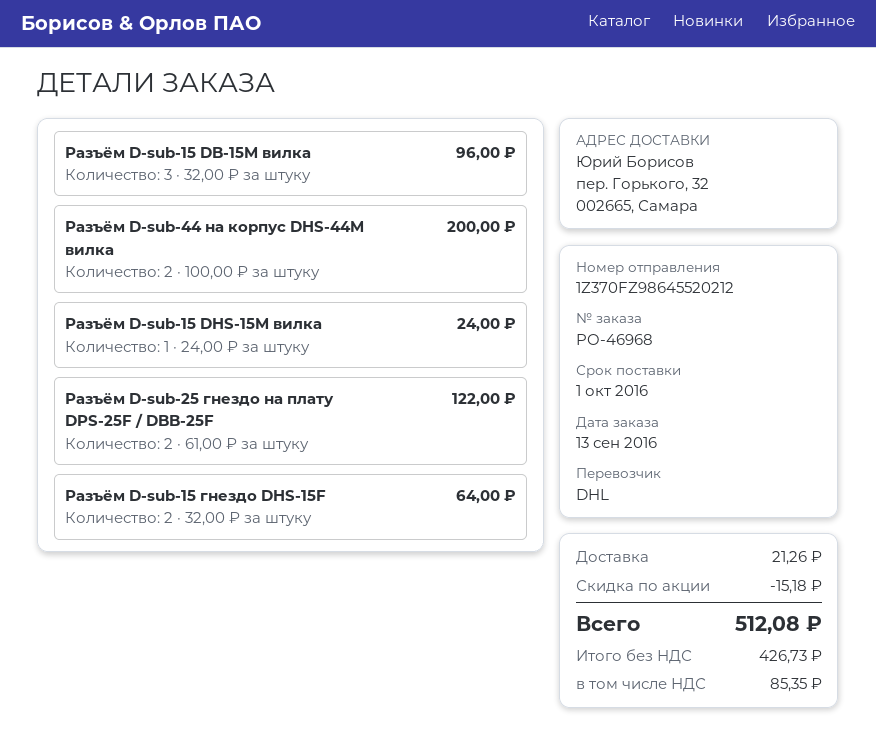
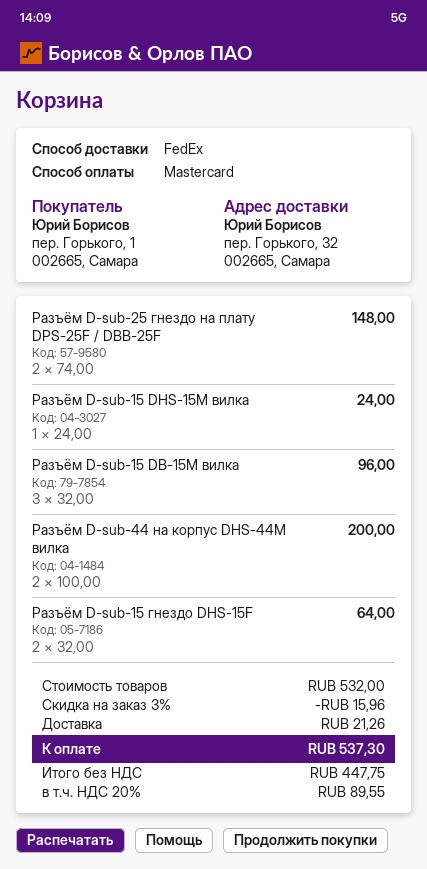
shipping method: DHL -> FedEx
Разъём D-sub-25 гнездо на плату DPS-25F / DBB-25F: 2 x 61.00 = 122.00 -> 2 x 74.00 = 148.00
discount: 15.18 -> 15.96
net: 426.73 -> 447.75
tax: 85.35 -> 89.55
total: 512.08 -> 537.30

